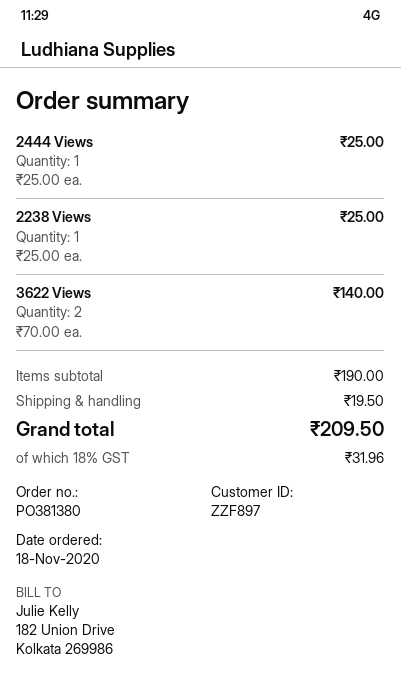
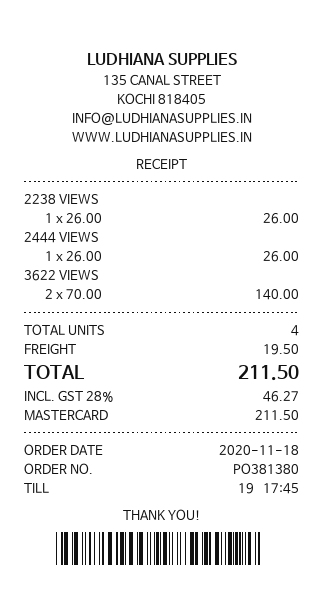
2444 Views: 1 x 25.00 = 25.00 -> 1 x 26.00 = 26.00
2238 Views: 1 x 25.00 = 25.00 -> 1 x 26.00 = 26.00
tax: 18% = 31.96 -> 28% = 46.27
total: 209.50 -> 211.50

